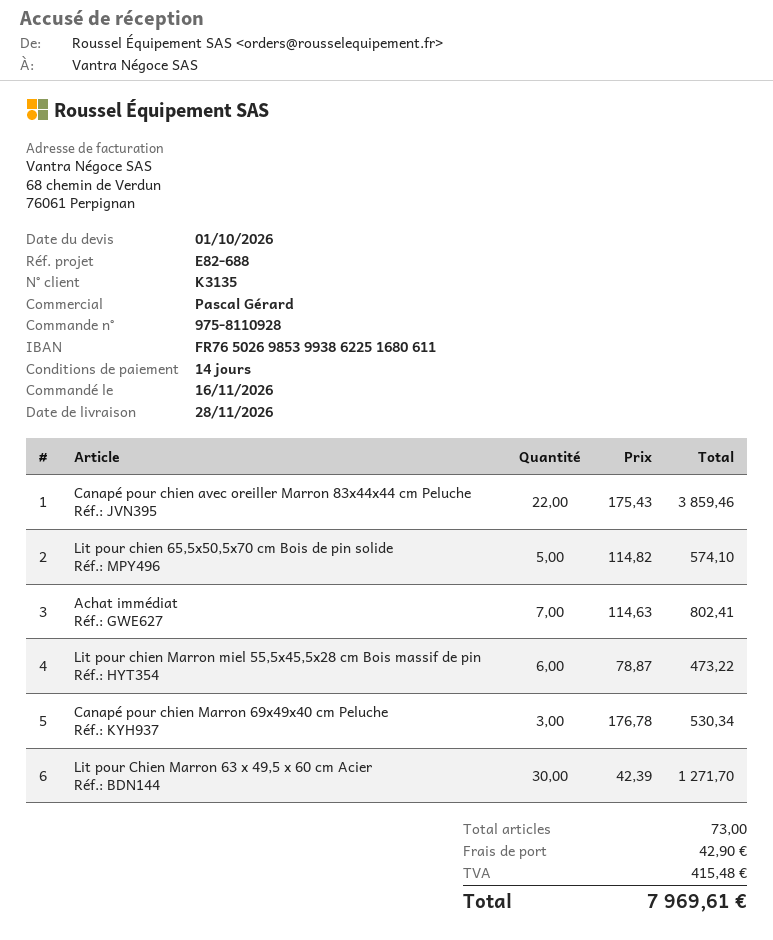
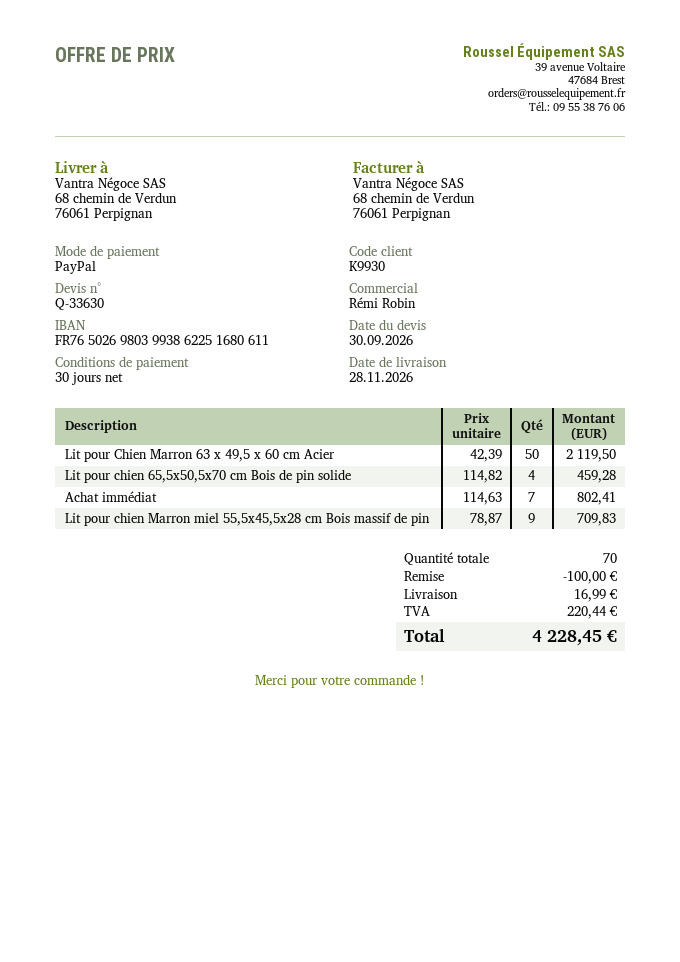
quote date: 2026-10-01 -> 2026-09-30
payment terms: 14 days -> 30 days
customer number: K3135 -> K9930
sales rep: Pascal Gérard -> Rémi Robin
bank account: FR7650269853993862251680611 -> FR7650269803993862251680611
Canapé pour chien avec oreiller Marron 83x44x44 cm Peluche: 22 x 175.43 = 3859.46 -> none
Lit pour chien 65,5x50,5x70 cm Bois de pin solide: 5 x 114.82 = 574.10 -> 4 x 114.82 = 459.28
Lit pour chien Marron miel 55,5x45,5x28 cm Bois massif de pin: 6 x 78.87 = 473.22 -> 9 x 78.87 = 709.83
Canapé pour chien Marron 69x49x40 cm Peluche: 3 x 176.78 = 530.34 -> none
Lit pour Chien Marron 63 x 49,5 x 60 cm Acier: 30 x 42.39 = 1271.70 -> 50 x 42.39 = 2119.50
total quantity: 73 -> 70
discount: none -> 100.00
shipping: 42.90 -> 16.99
tax: 415.48 -> 220.44
total: 7969.61 -> 4228.45

